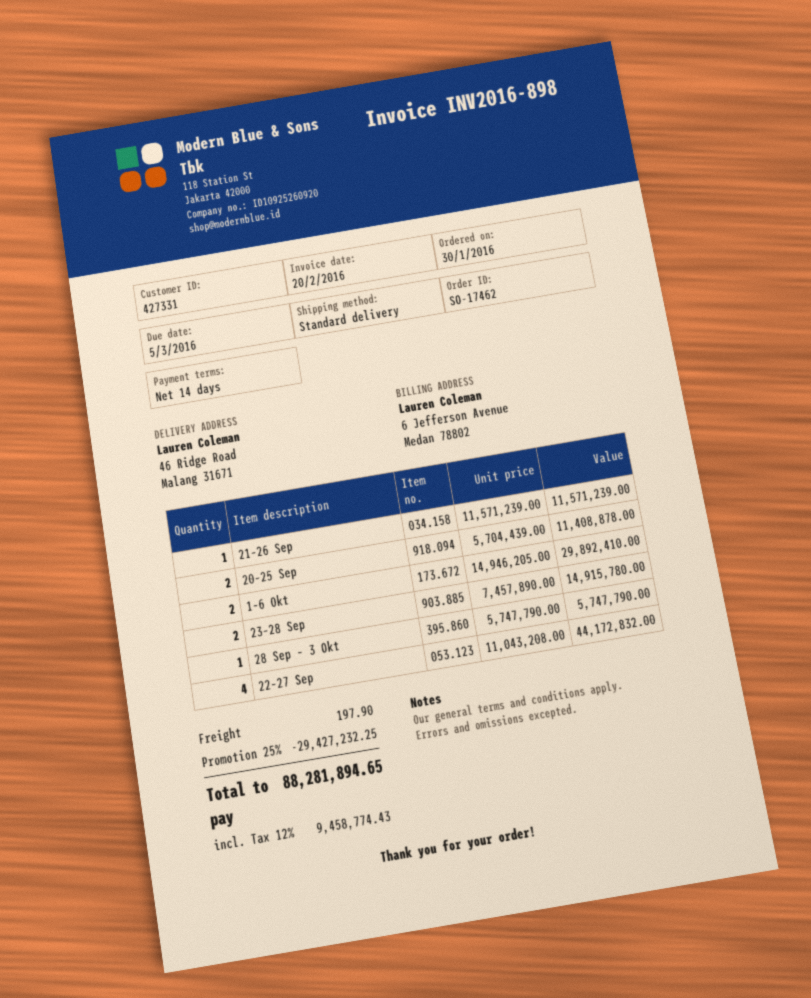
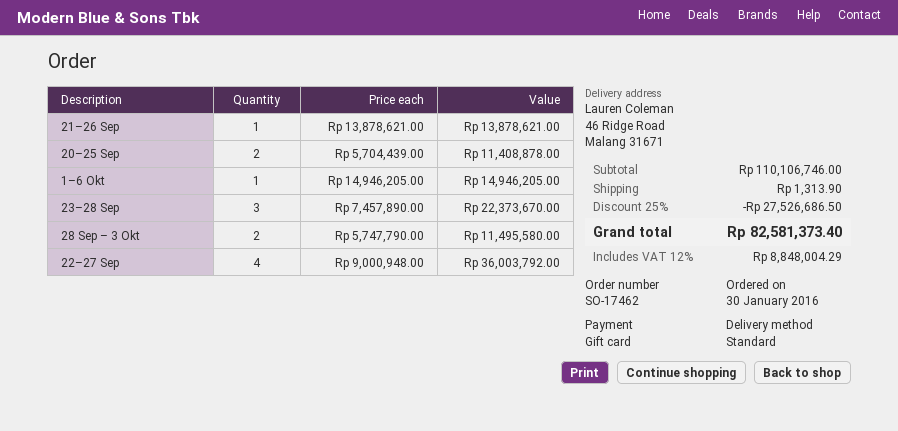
21–26 Sep: 1 x 11571239.00 = 11571239.00 -> 1 x 13878621.00 = 13878621.00
1–6 Okt: 2 x 14946205.00 = 29892410.00 -> 1 x 14946205.00 = 14946205.00
23–28 Sep: 2 x 7457890.00 = 14915780.00 -> 3 x 7457890.00 = 22373670.00
28 Sep – 3 Okt: 1 x 5747790.00 = 5747790.00 -> 2 x 5747790.00 = 11495580.00
22–27 Sep: 4 x 11043208.00 = 44172832.00 -> 4 x 9000948.00 = 36003792.00
discount: 25% = 29427232.25 -> 25% = 27526686.50
shipping: 197.90 -> 1313.90
tax: 12% = 9458774.43 -> 12% = 8848004.29
total: 88281894.65 -> 82581373.40

